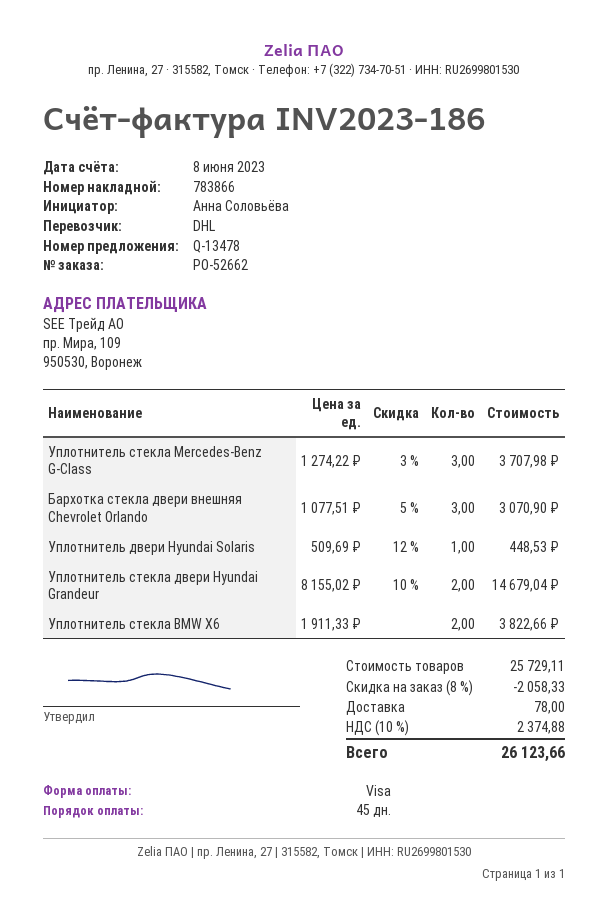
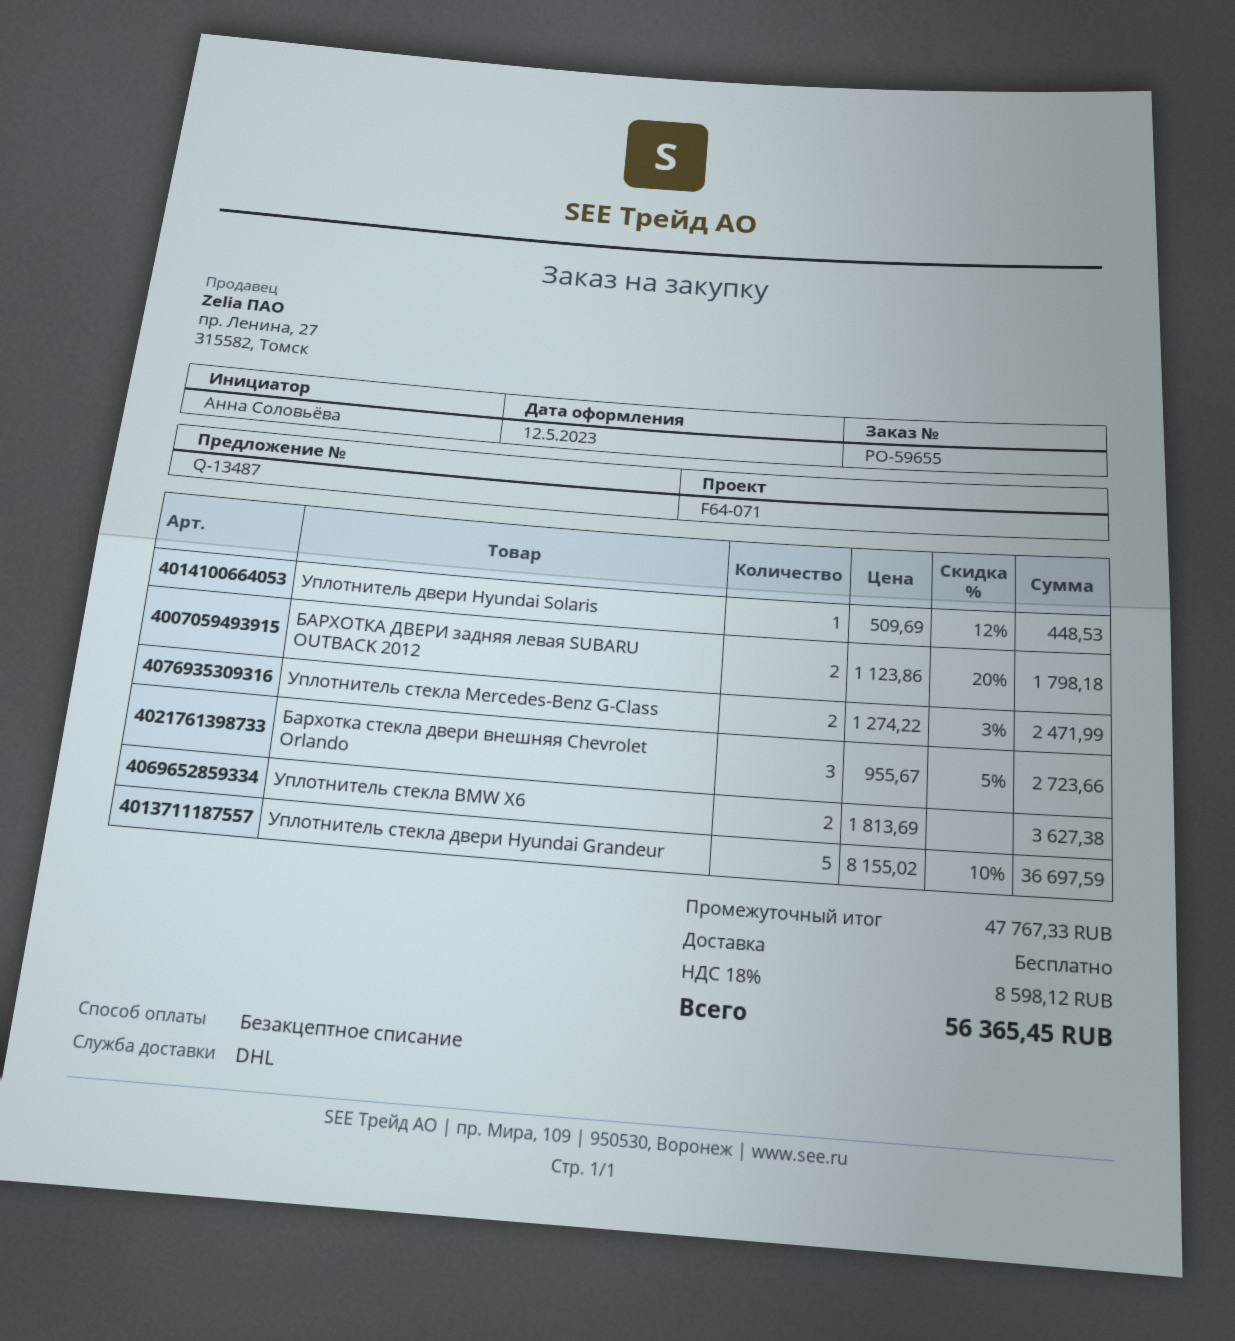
quote number: Q-13478 -> Q-13487
order number: PO-52662 -> PO-59655
payment method: Visa -> direct debit
Уплотнитель стекла Mercedes-Benz G-Class: 3 x 1274.22 - 3% = 3707.98 -> 2 x 1274.22 - 3% = 2471.99
Бархотка стекла двери внешняя Chevrolet Orlando: 3 x 1077.51 - 5% = 3070.90 -> 3 x 955.67 - 5% = 2723.66
Уплотнитель стекла двери Hyundai Grandeur: 2 x 8155.02 - 10% = 14679.04 -> 5 x 8155.02 - 10% = 36697.59
Уплотнитель стекла BMW X6: 2 x 1911.33 = 3822.66 -> 2 x 1813.69 = 3627.38
БАРХОТКА ДВЕРИ задняя левая SUBARU OUTBACK 2012: none -> 2 x 1123.86 - 20% = 1798.18
subtotal: 25729.11 -> 47767.33
discount: 8% = 2058.33 -> none
shipping: 78.00 -> 0.00
tax: 10% = 2374.88 -> 18% = 8598.12
total: 26123.66 -> 56365.45

